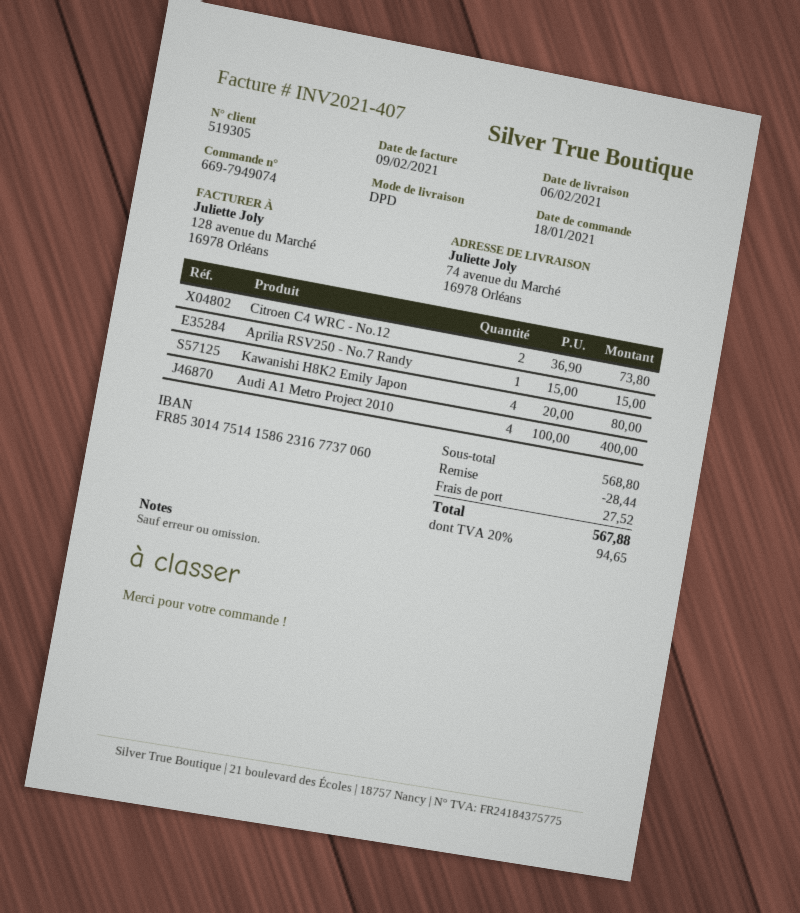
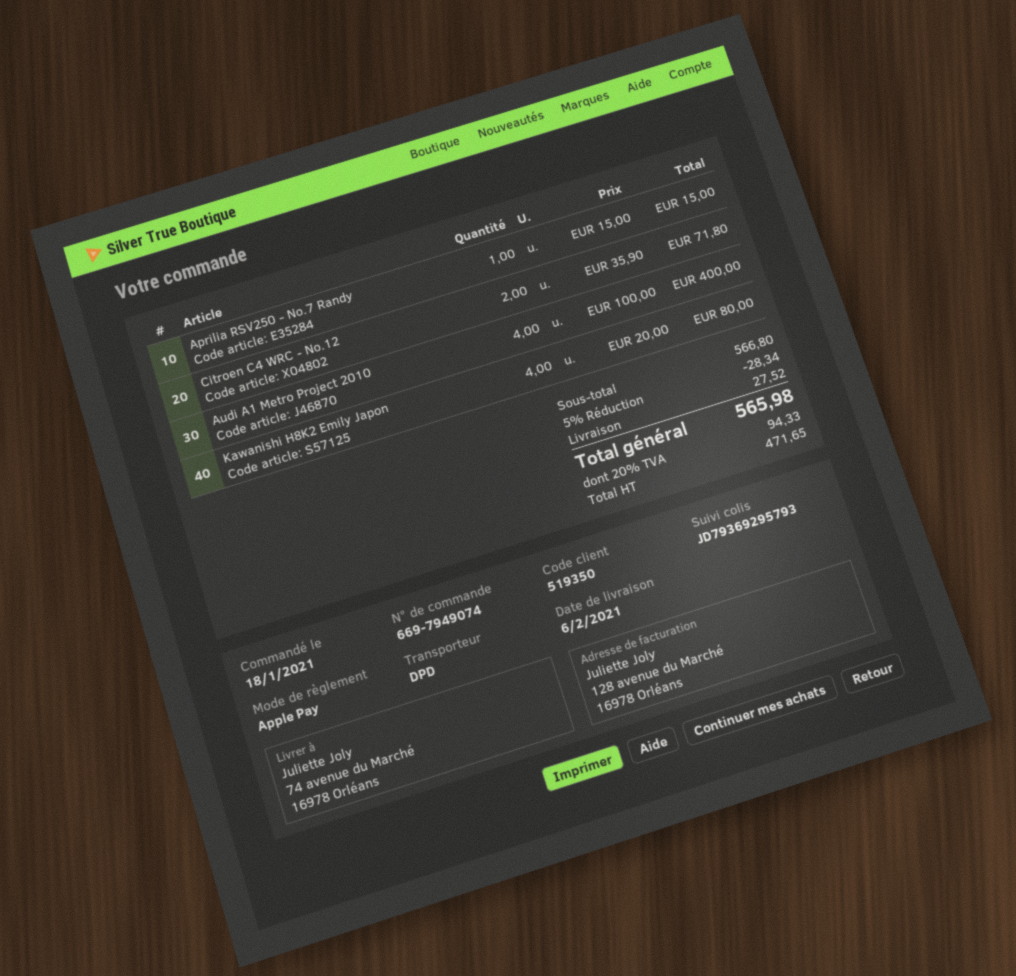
customer number: 519305 -> 519350
Citroen C4 WRC - No.12: 2 x 36.90 = 73.80 -> 2 x 35.90 = 71.80
subtotal: 568.80 -> 566.80
discount: 28.44 -> 28.34
tax: 20% = 94.65 -> 20% = 94.33
total: 567.88 -> 565.98

